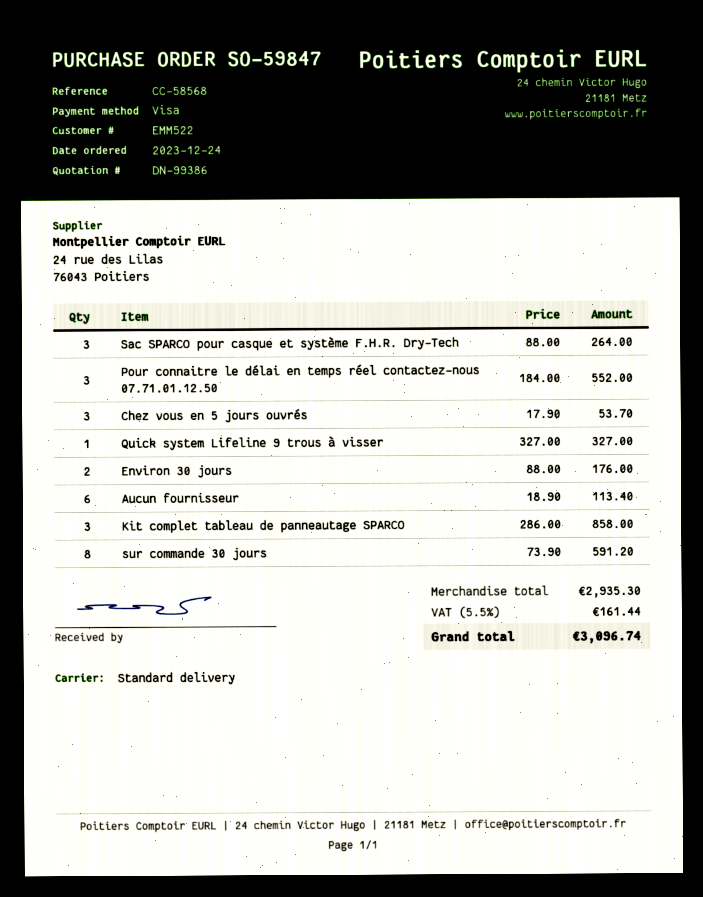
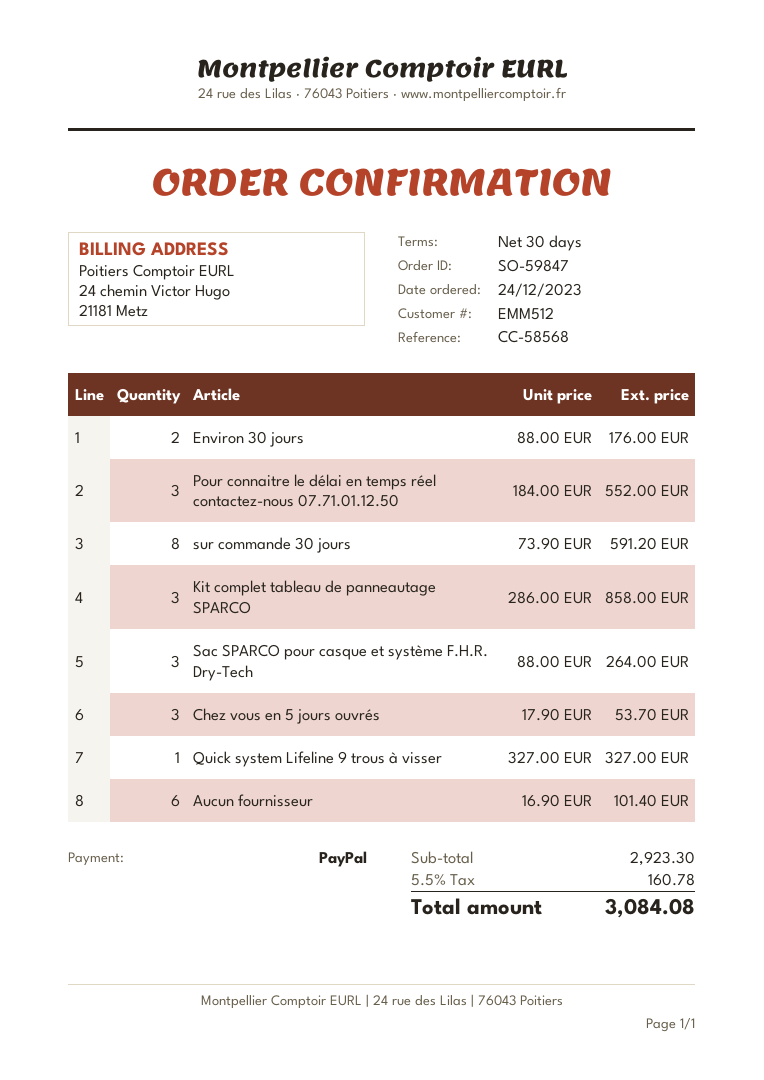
customer number: EMM522 -> EMM512
payment method: Visa -> PayPal
Aucun fournisseur: 6 x 18.90 = 113.40 -> 6 x 16.90 = 101.40
subtotal: 2935.30 -> 2923.30
tax: 5.5% = 161.44 -> 5.5% = 160.78
total: 3096.74 -> 3084.08

